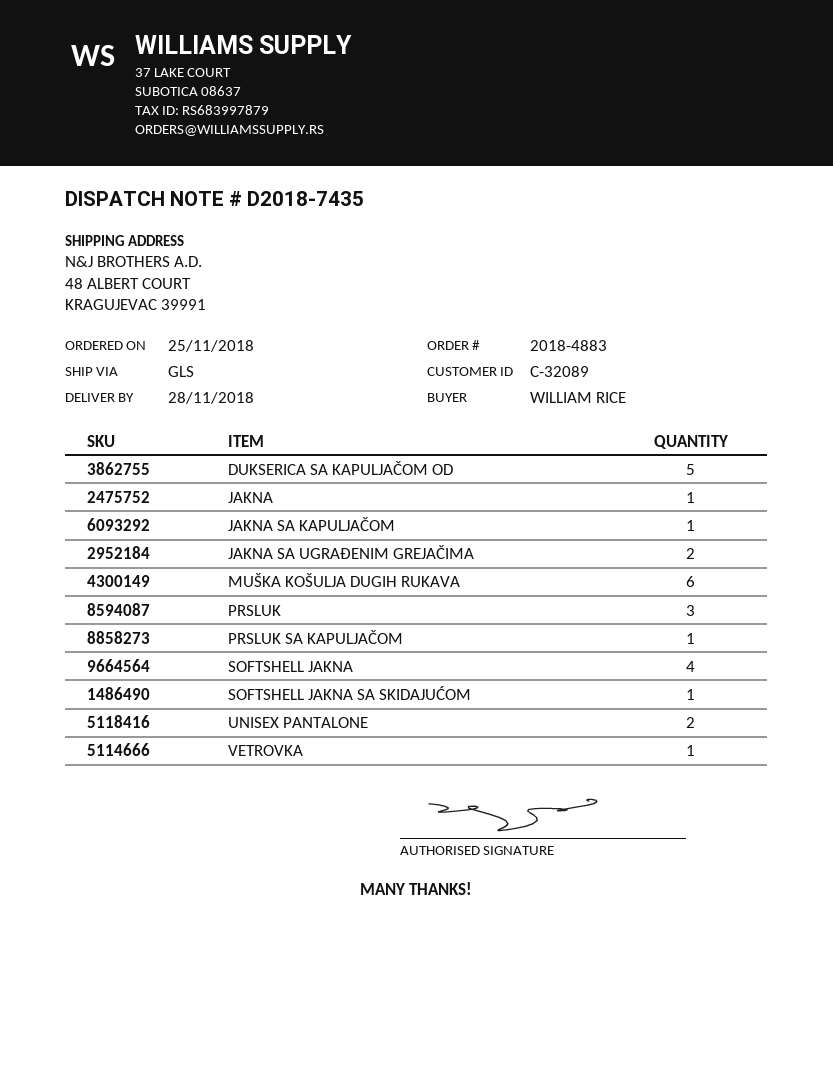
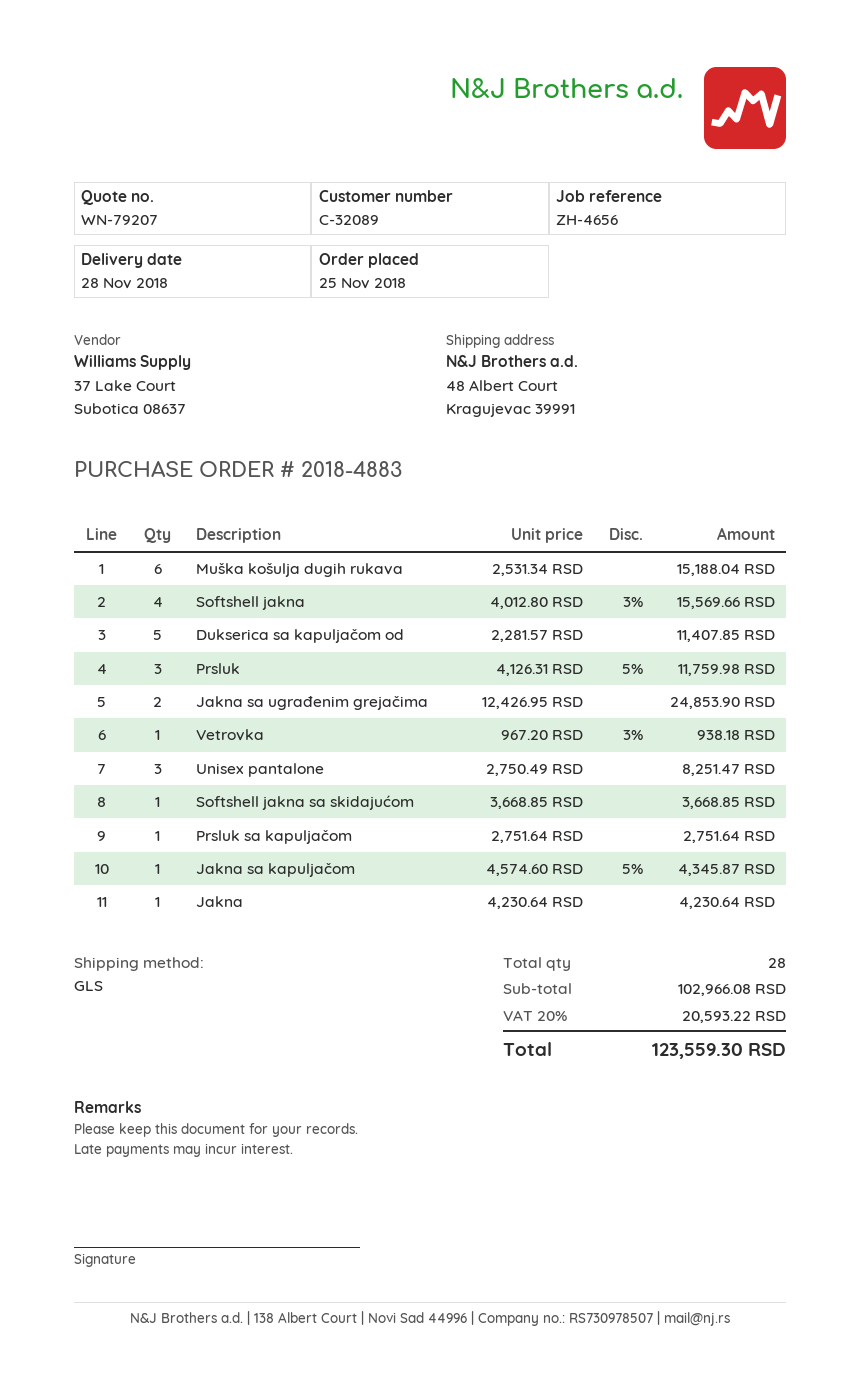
UNISEX PANTALONE: 2 -> 3

